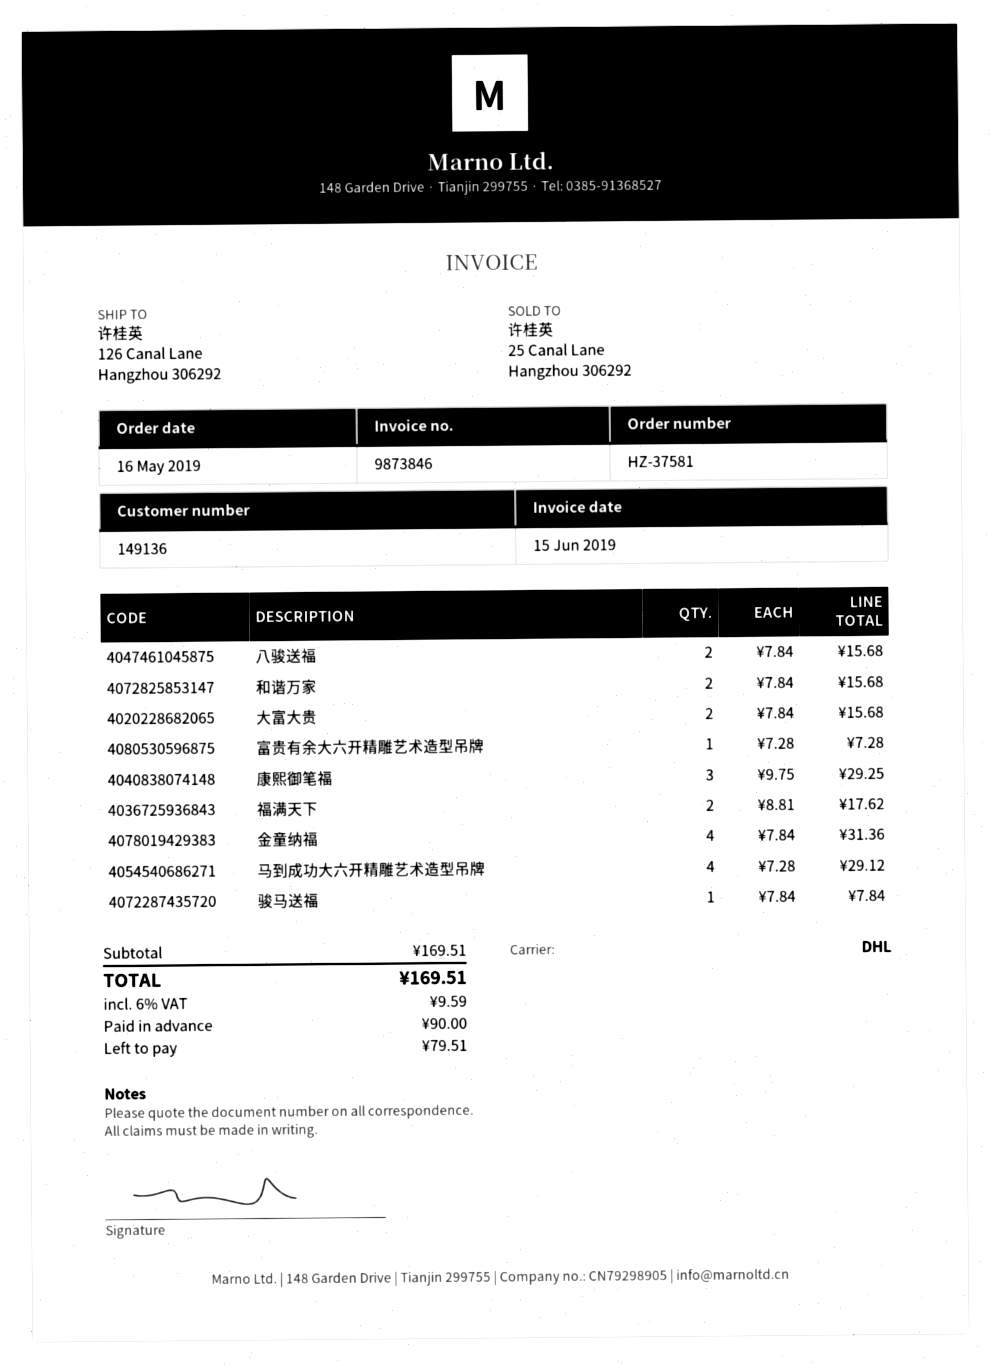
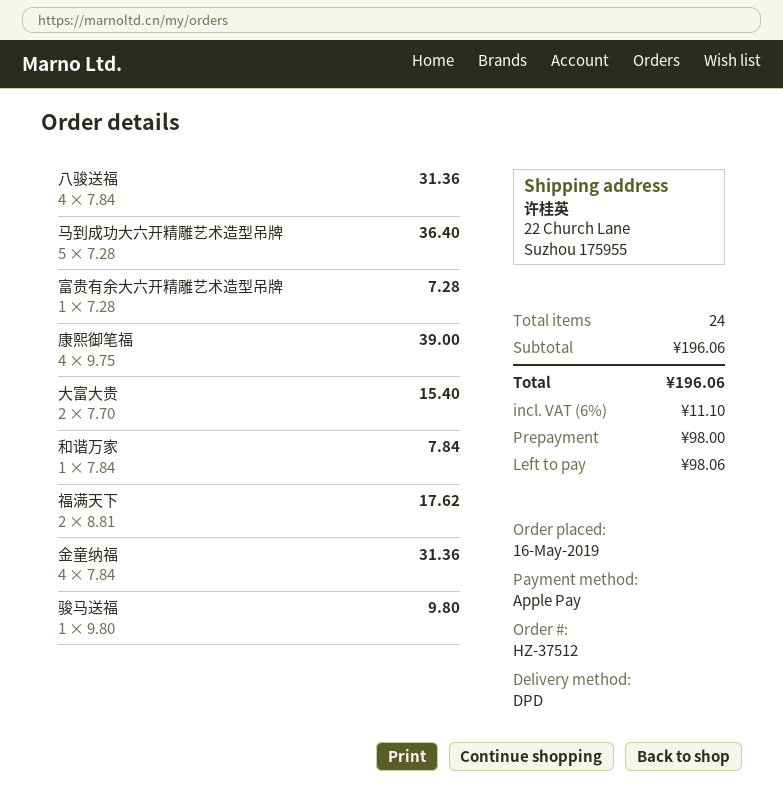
order number: HZ-37581 -> HZ-37512
shipping method: DHL -> DPD
ship to: 126 Canal Lane, Hangzhou 306292 -> 22 Church Lane, Suzhou 175955
八骏送福: 2 x 7.84 = 15.68 -> 4 x 7.84 = 31.36
和谐万家: 2 x 7.84 = 15.68 -> 1 x 7.84 = 7.84
大富大贵: 2 x 7.84 = 15.68 -> 2 x 7.70 = 15.40
康熙御笔福: 3 x 9.75 = 29.25 -> 4 x 9.75 = 39.00
马到成功大六开精雕艺术造型吊牌: 4 x 7.28 = 29.12 -> 5 x 7.28 = 36.40
骏马送福: 1 x 7.84 = 7.84 -> 1 x 9.80 = 9.80
subtotal: 169.51 -> 196.06
tax: 6% = 9.59 -> 6% = 11.10
total: 169.51 -> 196.06
deposit: 90.00 -> 98.00
balance: 79.51 -> 98.06

